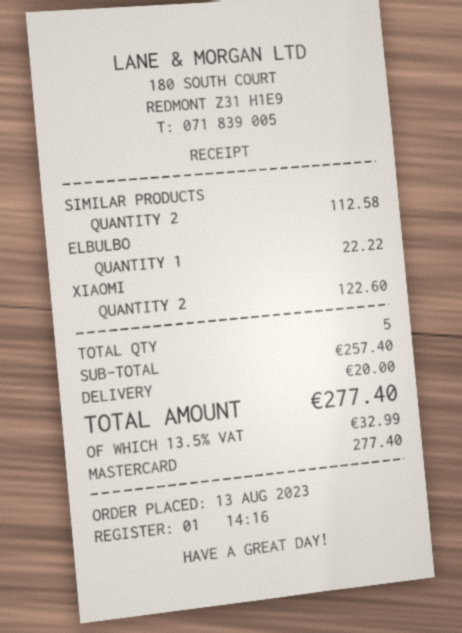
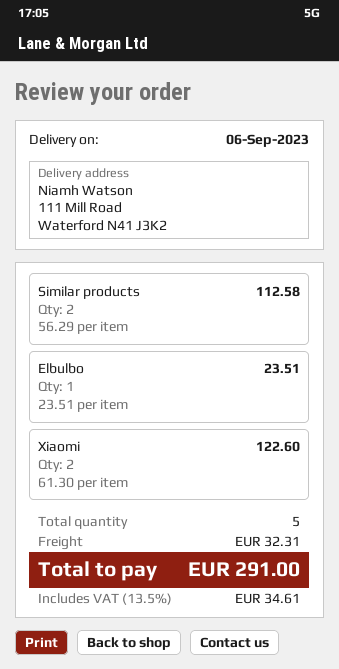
ELBULBO: 1 for 22.22 -> 1 for 23.51
shipping: 20.00 -> 32.31
tax: 13.5% = 32.99 -> 13.5% = 34.61
total: 277.40 -> 291.00

